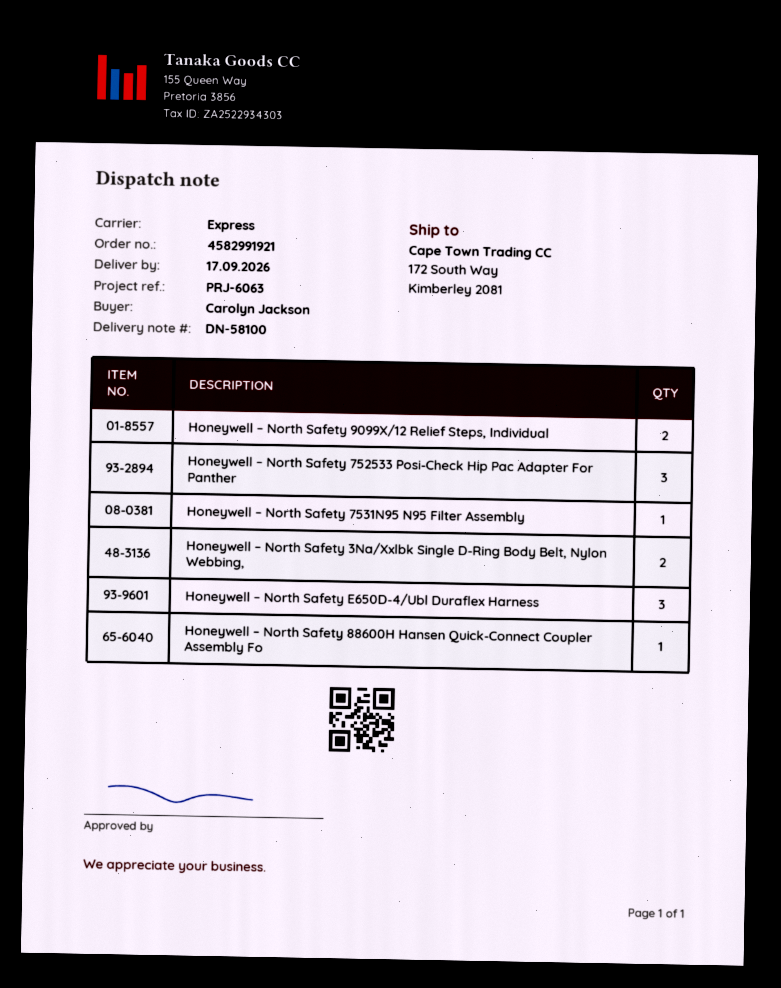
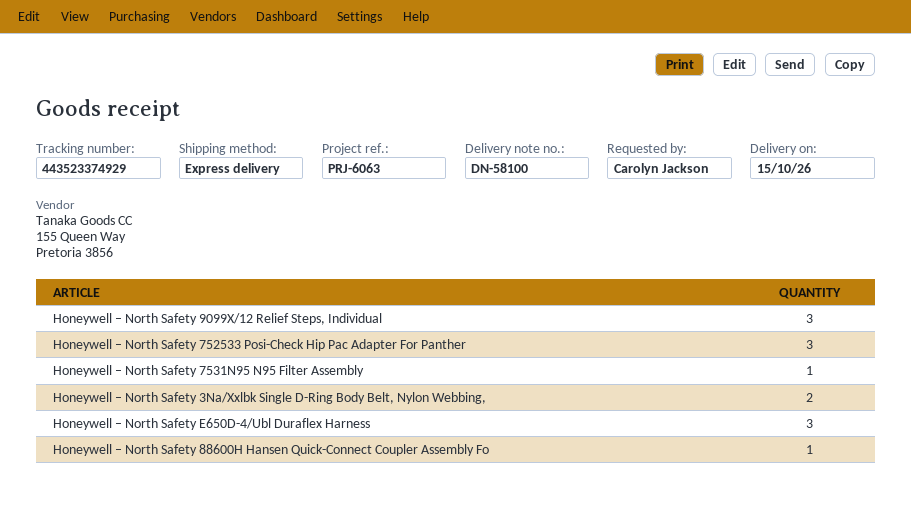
delivery date: 2026-09-17 -> 2026-10-15
Honeywell – North Safety 9099X/12 Relief Steps, Individual: 2 -> 3

